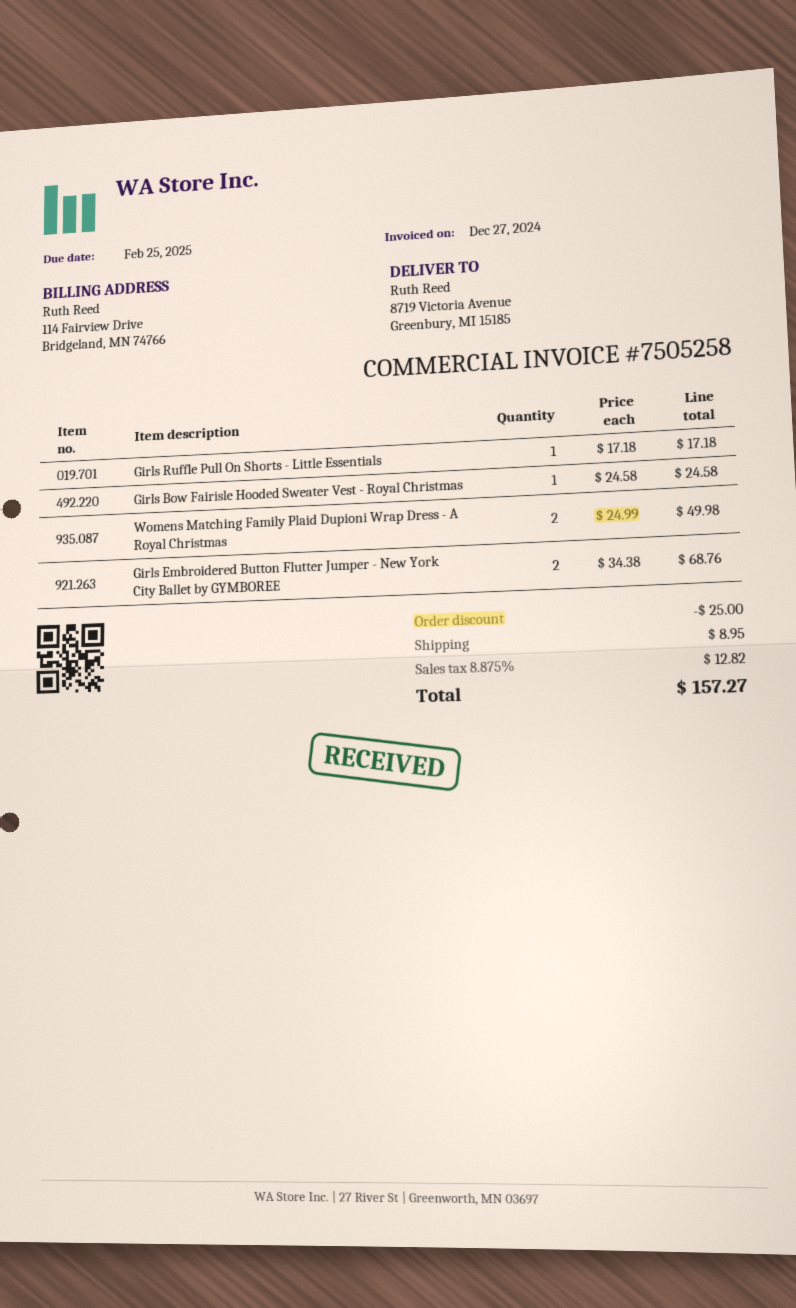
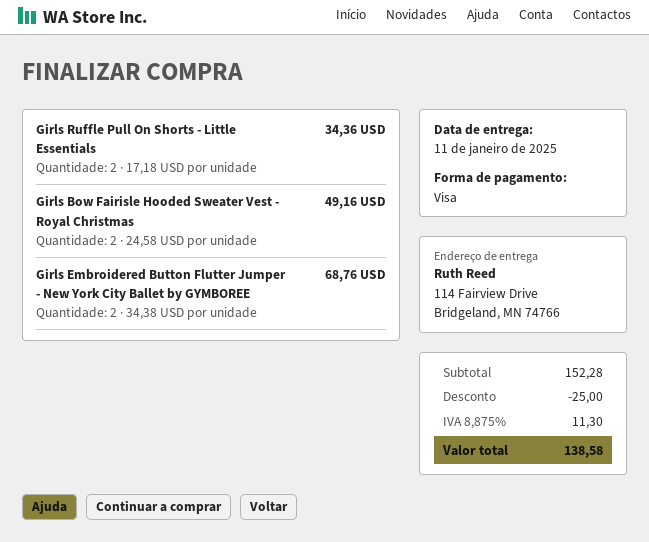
ship to: 8719 Victoria Avenue, Greenbury, MI 15185 -> 114 Fairview Drive, Bridgeland, MN 74766
Girls Ruffle Pull On Shorts - Little Essentials: 1 x 17.18 = 17.18 -> 2 x 17.18 = 34.36
Girls Bow Fairisle Hooded Sweater Vest - Royal Christmas: 1 x 24.58 = 24.58 -> 2 x 24.58 = 49.16
Womens Matching Family Plaid Dupioni Wrap Dress - A Royal Christmas: 2 x 24.99 = 49.98 -> none
shipping: 8.95 -> none
tax: 8.875% = 12.82 -> 8.875% = 11.30
total: 157.27 -> 138.58

